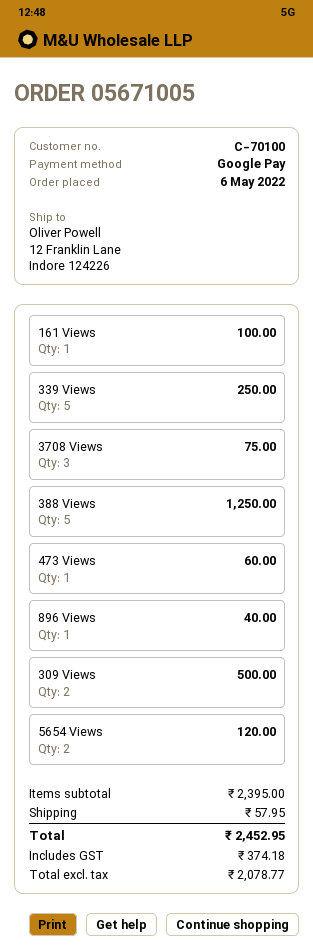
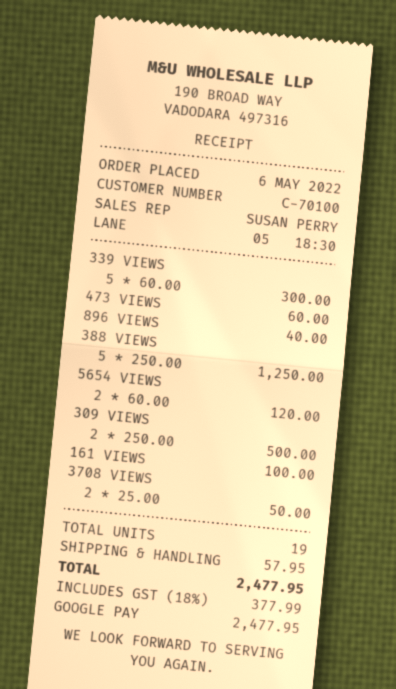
339 Views: 5 for 250.00 -> 5 for 300.00
3708 Views: 3 for 75.00 -> 2 for 50.00
tax: 374.18 -> 377.99
total: 2452.95 -> 2477.95

